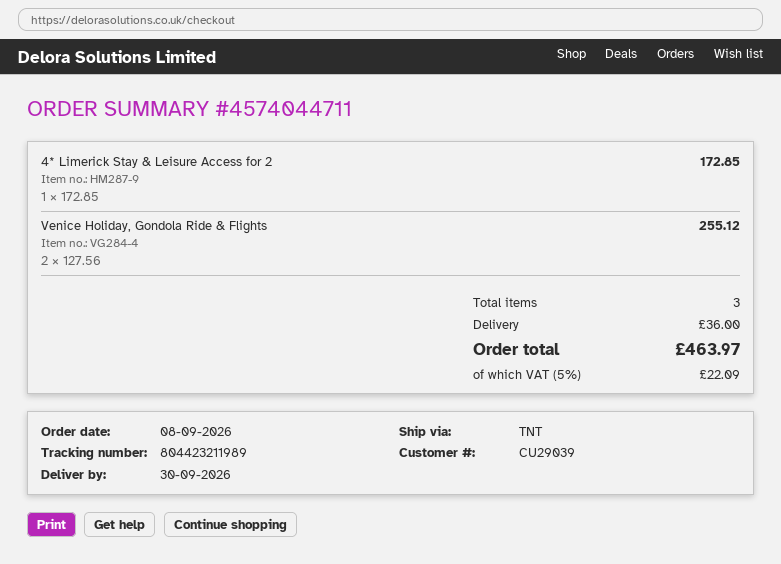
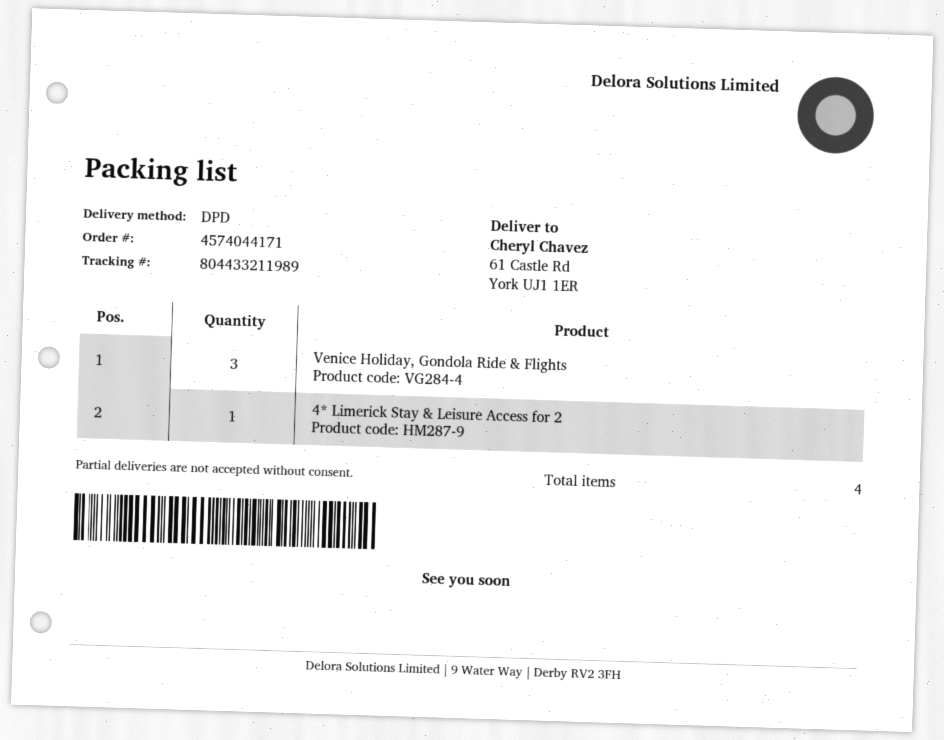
order number: 4574044711 -> 4574044171
shipping method: TNT -> DPD
tracking number: 804423211989 -> 804433211989
Venice Holiday, Gondola Ride & Flights: 2 -> 3
total quantity: 3 -> 4

